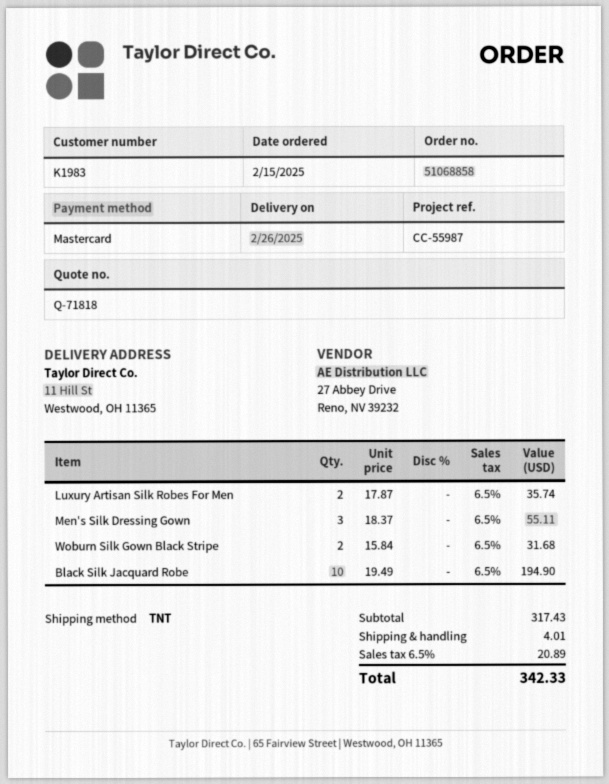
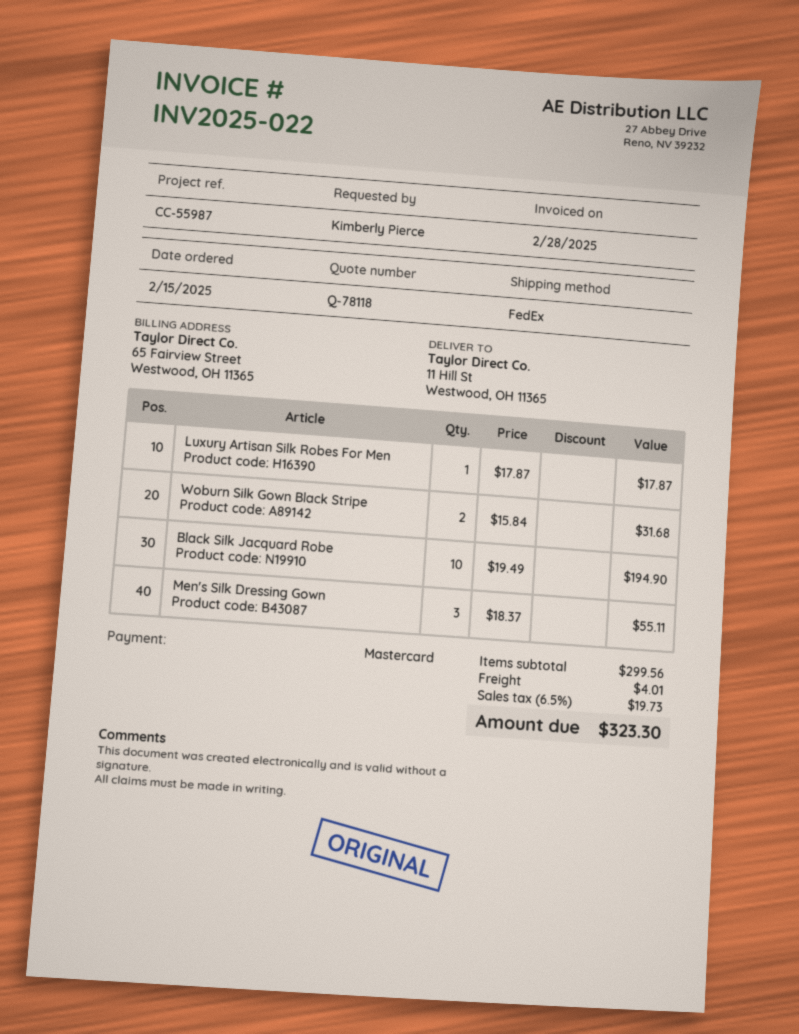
quote number: Q-71818 -> Q-78118
shipping method: TNT -> FedEx
Luxury Artisan Silk Robes For Men: 2 x 17.87 = 35.74 -> 1 x 17.87 = 17.87
subtotal: 317.43 -> 299.56
tax: 6.5% = 20.89 -> 6.5% = 19.73
total: 342.33 -> 323.30

